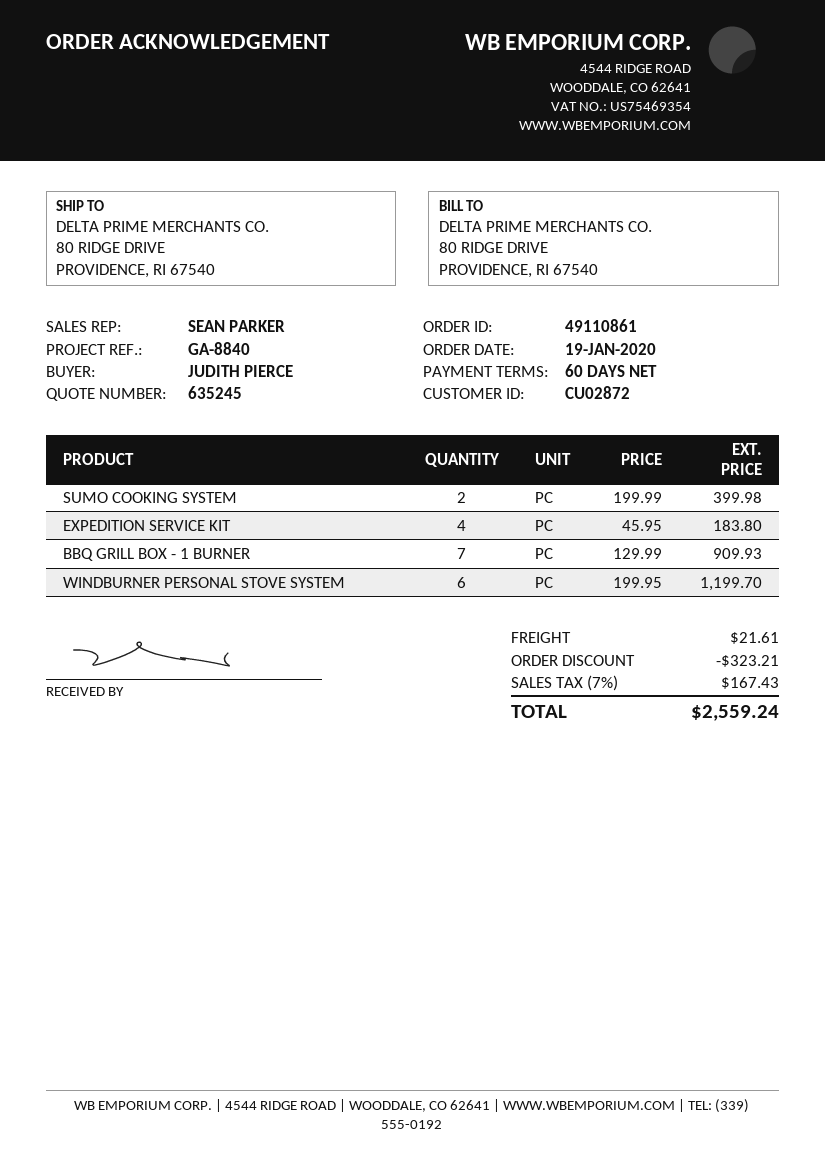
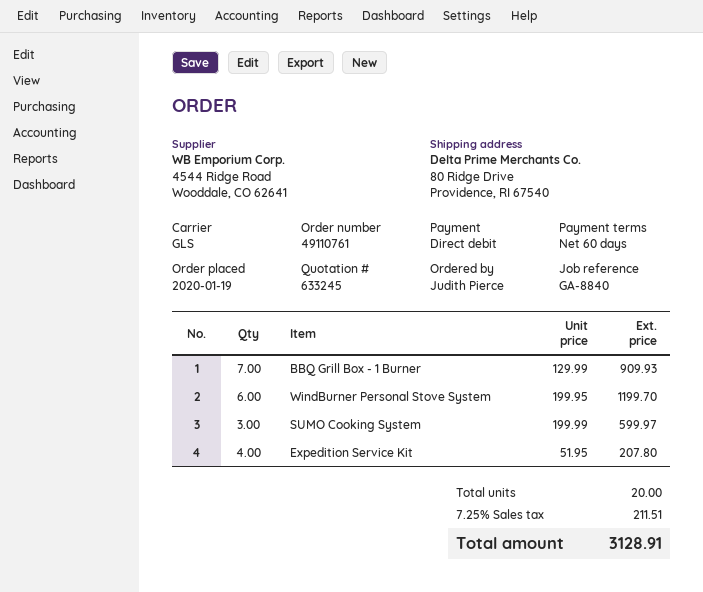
quote number: 635245 -> 633245
order number: 49110861 -> 49110761
SUMO COOKING SYSTEM: 2 x 199.99 = 399.98 -> 3 x 199.99 = 599.97
EXPEDITION SERVICE KIT: 4 x 45.95 = 183.80 -> 4 x 51.95 = 207.80
discount: 323.21 -> none
shipping: 21.61 -> none
tax: 7% = 167.43 -> 7.25% = 211.51
total: 2559.24 -> 3128.91

